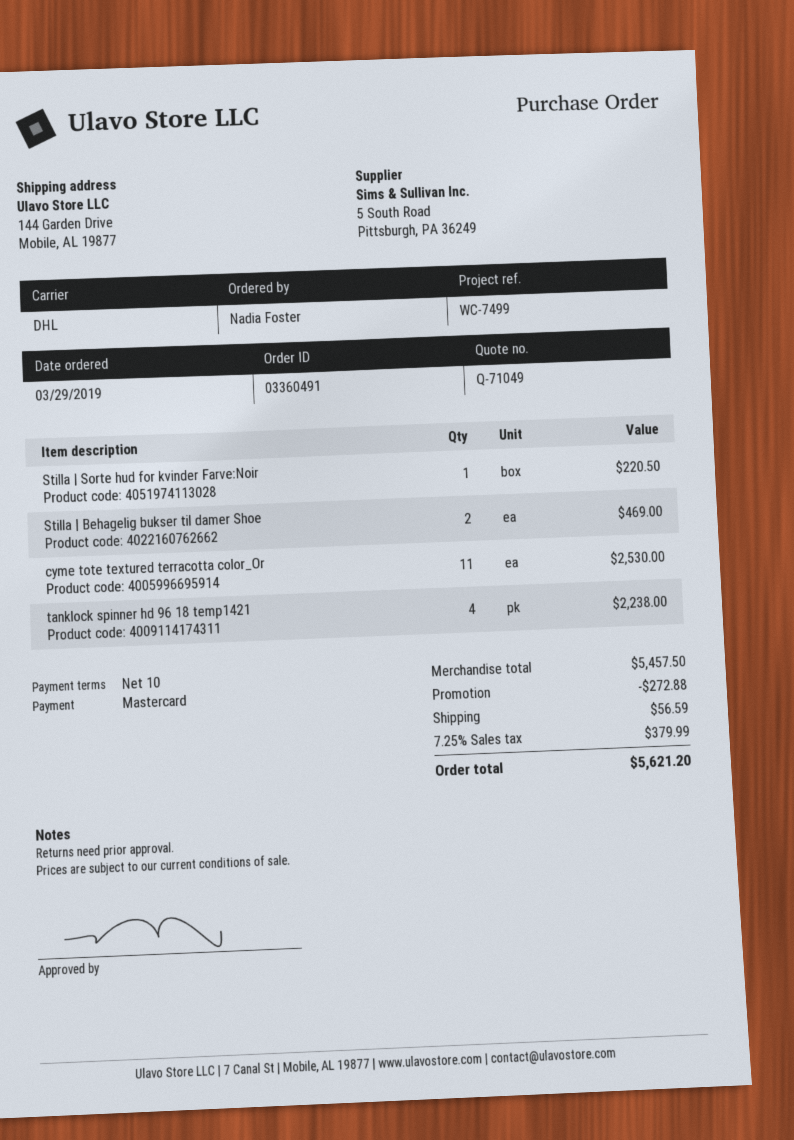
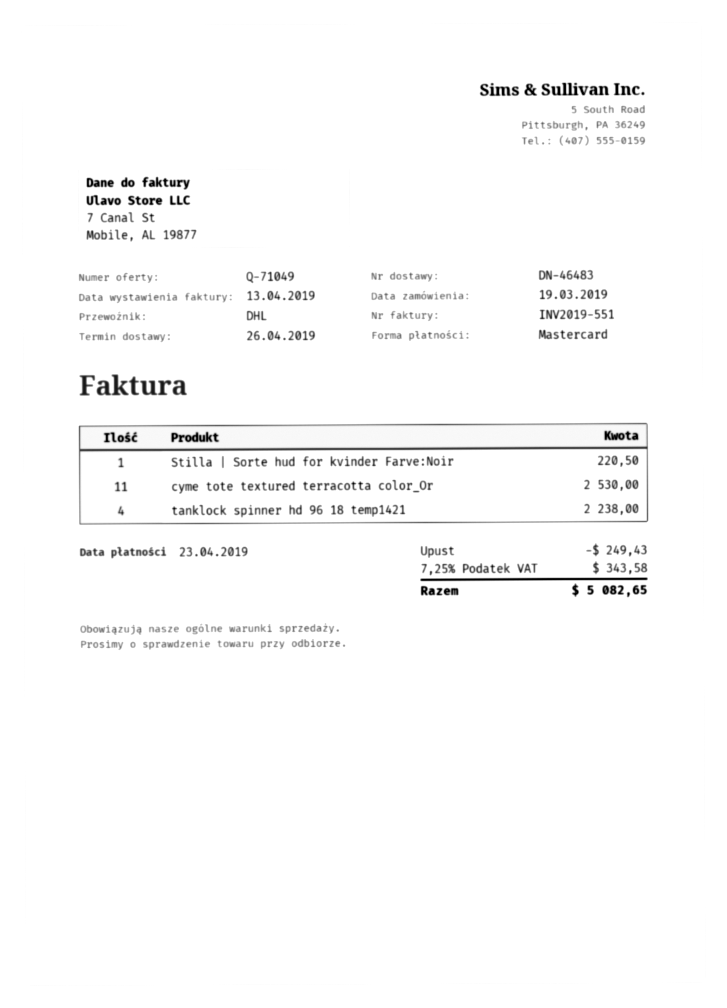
order date: 2019-03-29 -> 2019-03-19
Stilla | Behagelig bukser til damer Shoe: 2 for 469.00 -> none
discount: 272.88 -> 249.43
shipping: 56.59 -> none
tax: 7.25% = 379.99 -> 7.25% = 343.58
total: 5621.20 -> 5082.65

